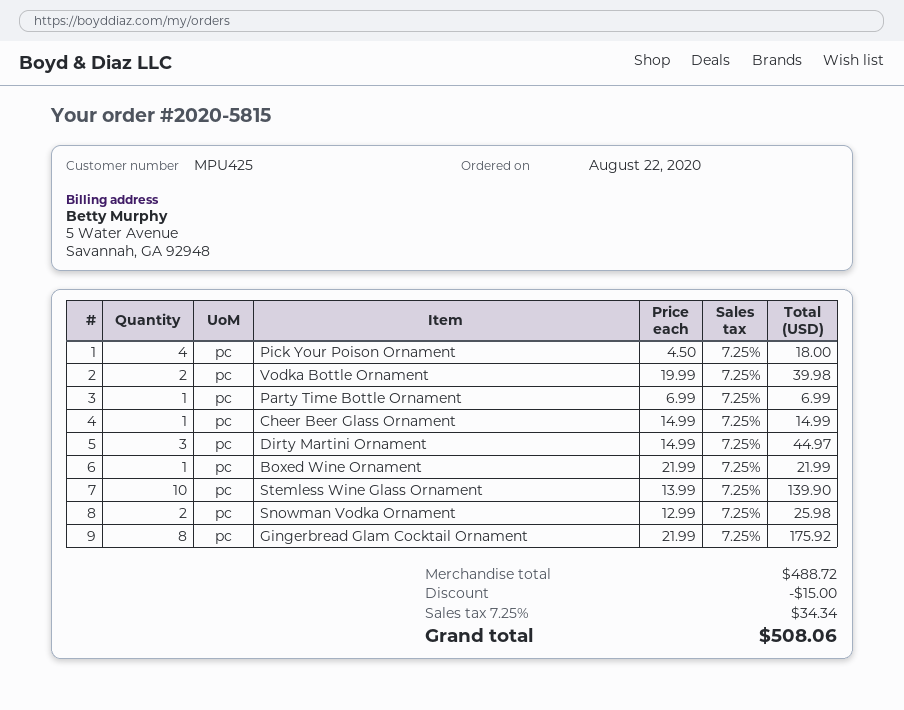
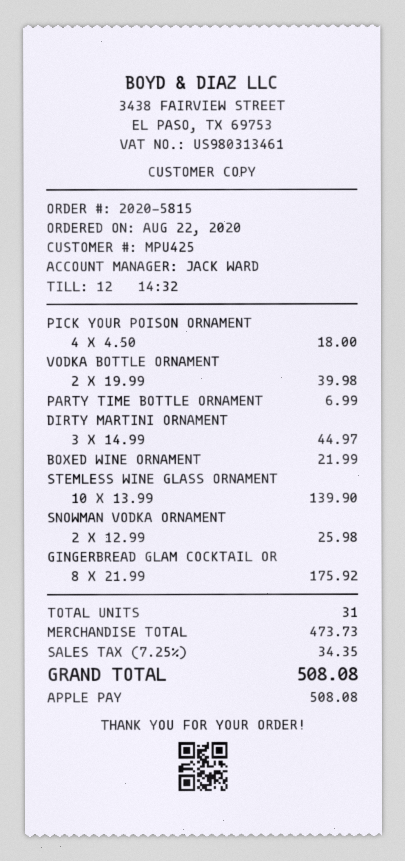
Cheer Beer Glass Ornament: 1 x 14.99 = 14.99 -> none
subtotal: 488.72 -> 473.73
discount: 15.00 -> none
tax: 7.25% = 34.34 -> 7.25% = 34.35
total: 508.06 -> 508.08

